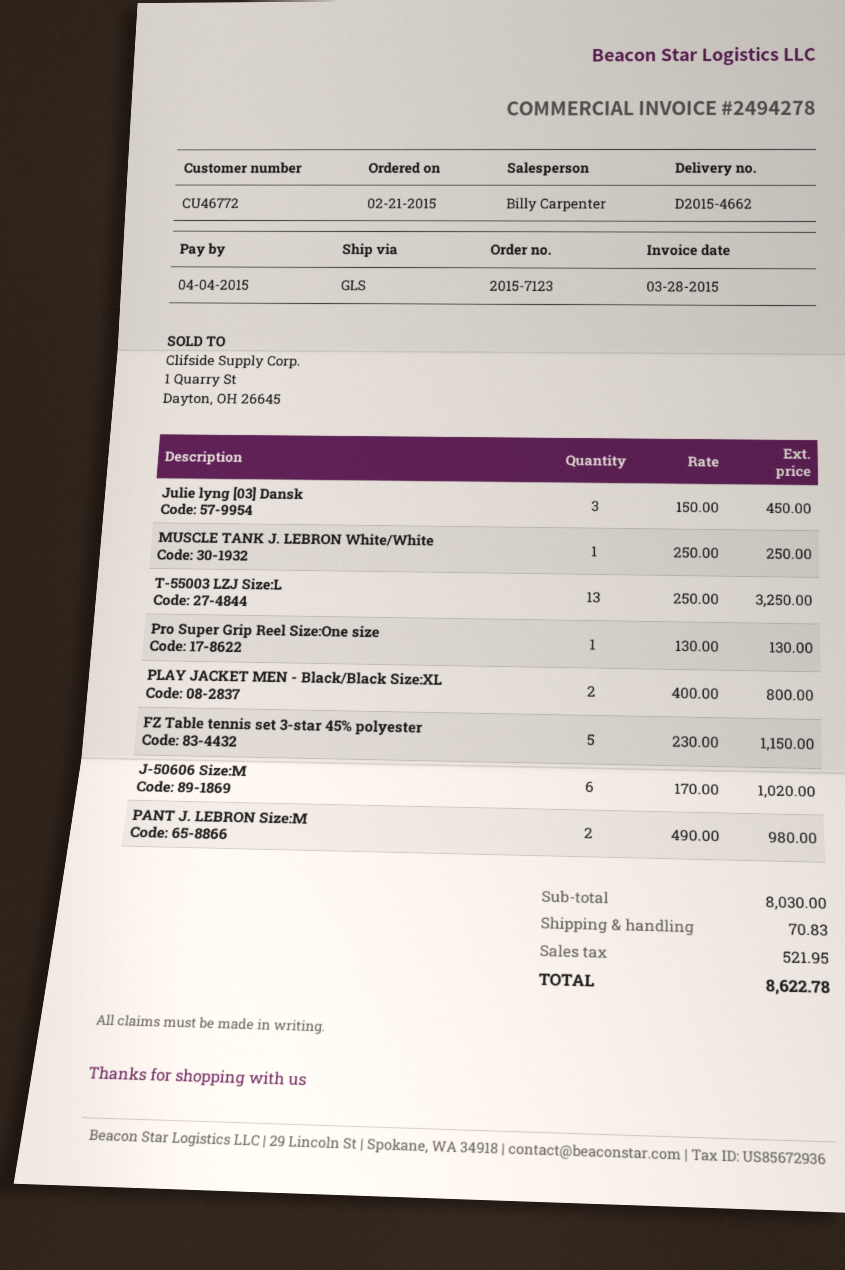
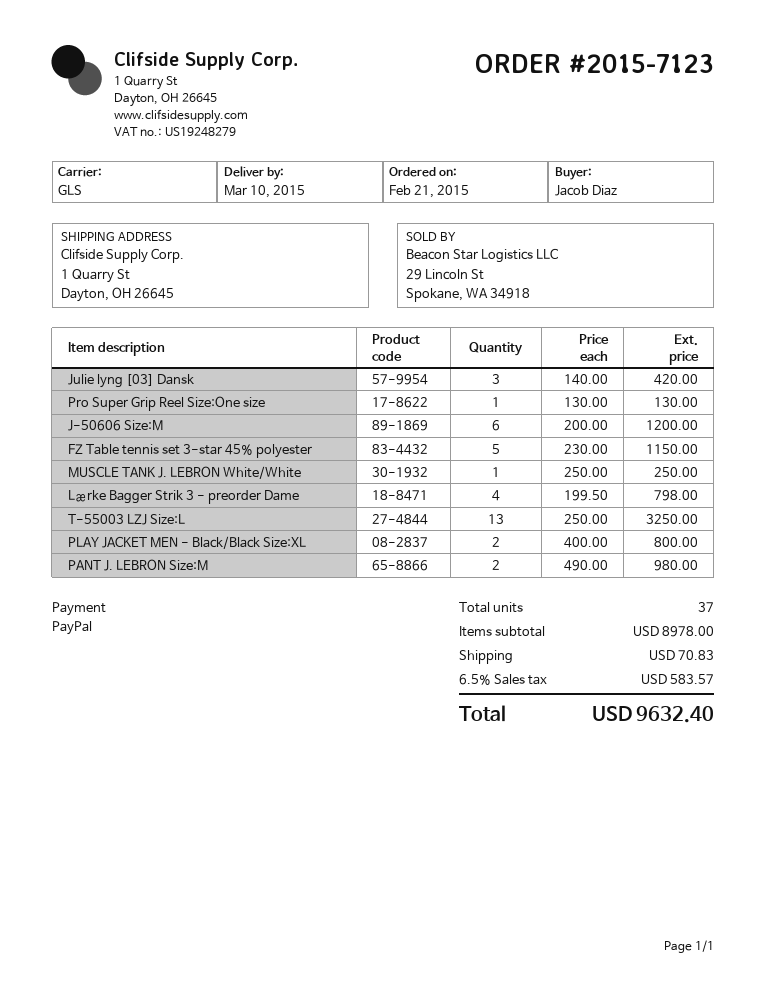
Julie lyng [03] Dansk: 3 x 150.00 = 450.00 -> 3 x 140.00 = 420.00
J-50606 Size:M: 6 x 170.00 = 1020.00 -> 6 x 200.00 = 1200.00
Lærke Bagger Strik 3 - preorder Dame: none -> 4 x 199.50 = 798.00
subtotal: 8030.00 -> 8978.00
tax: 521.95 -> 583.57
total: 8622.78 -> 9632.40

